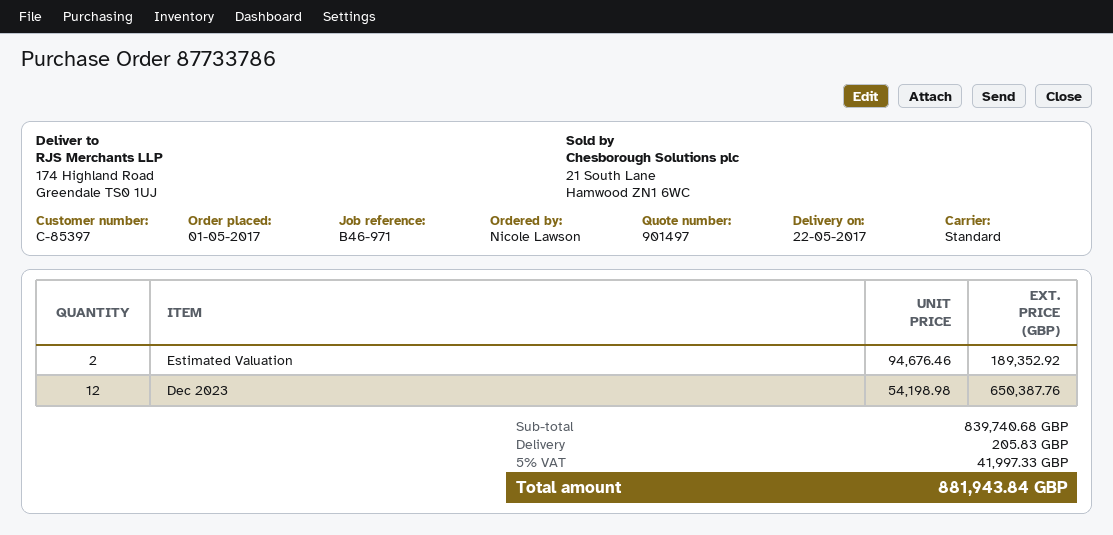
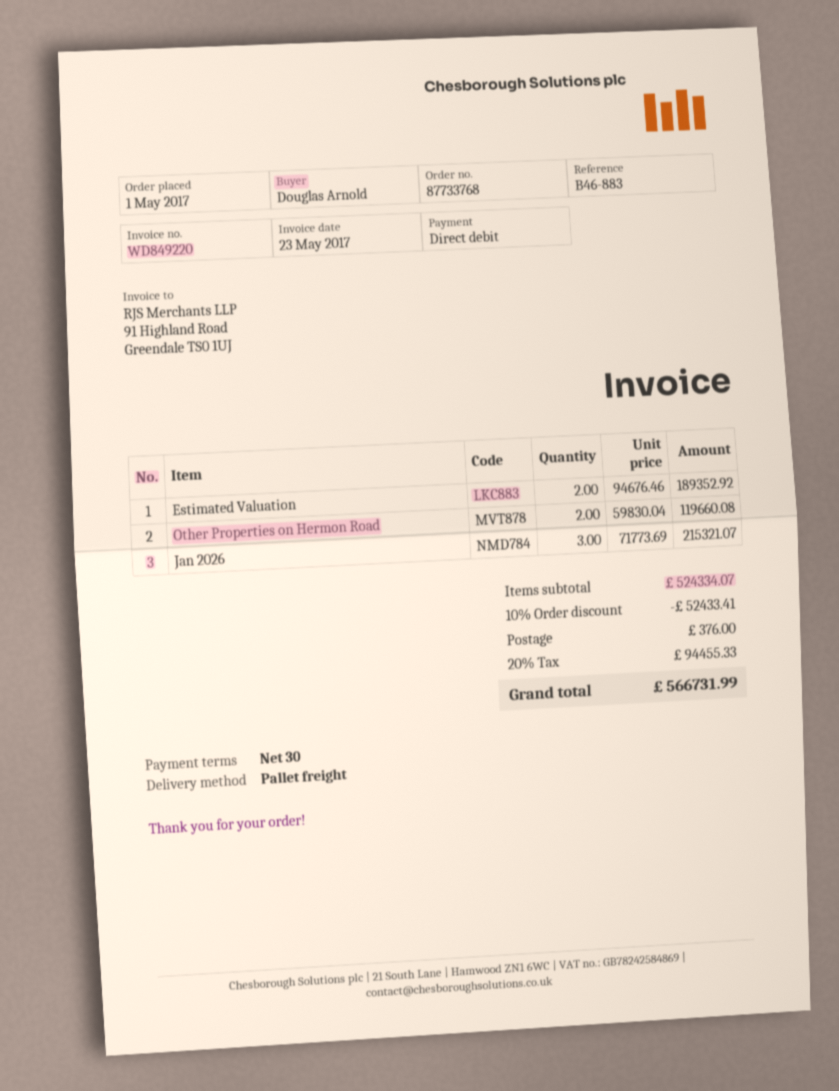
order number: 87733786 -> 87733768
reference: B46-971 -> B46-883
ordered by: Nicole Lawson -> Douglas Arnold
shipping method: standard -> pallet freight
Dec 2023: 12 x 54198.98 = 650387.76 -> none
Other Properties on Hermon Road: none -> 2 x 59830.04 = 119660.08
Jan 2026: none -> 3 x 71773.69 = 215321.07
subtotal: 839740.68 -> 524334.07
discount: none -> 10% = 52433.41
shipping: 205.83 -> 376.00
tax: 5% = 41997.33 -> 20% = 94455.33
total: 881943.84 -> 566731.99

